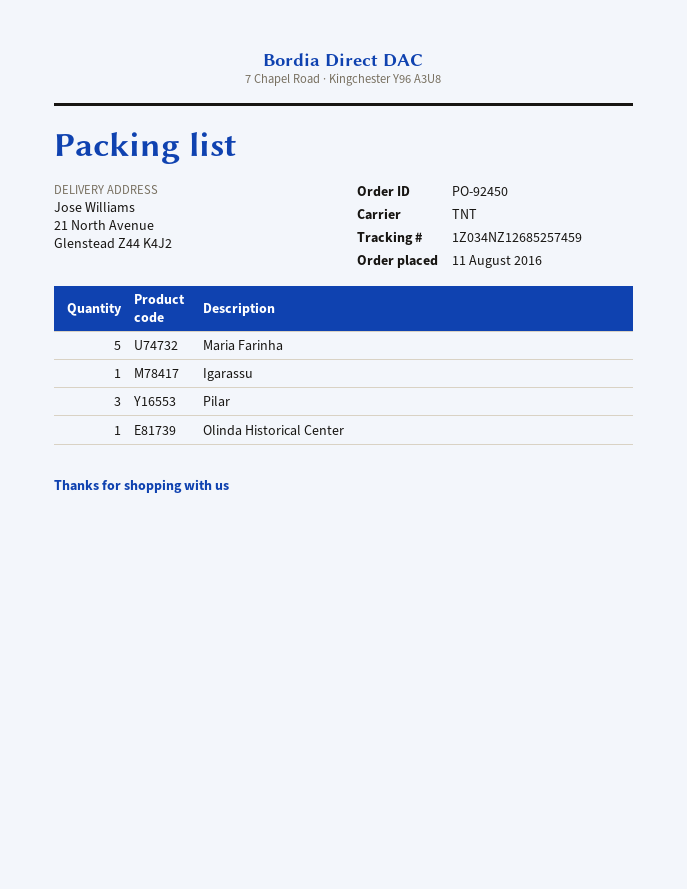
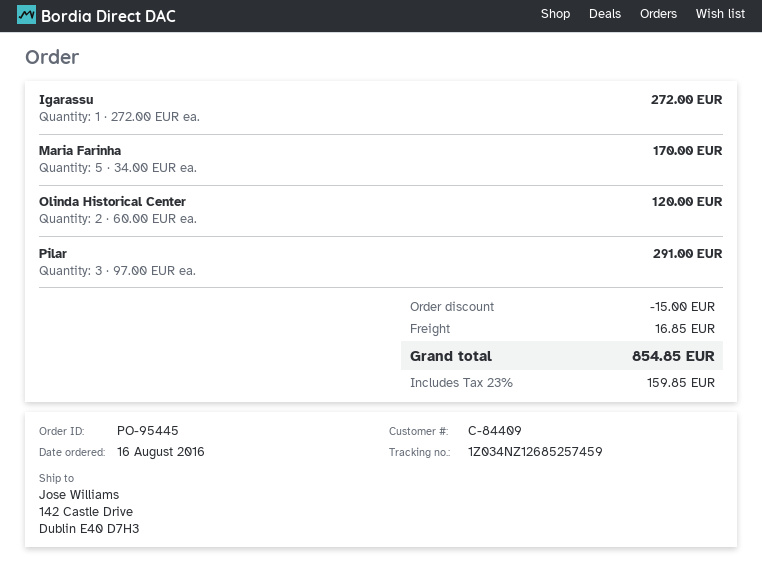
order number: PO-92450 -> PO-95445
order date: 2016-08-11 -> 2016-08-16
ship to: 21 North Avenue, Glenstead Z44 K4J2 -> 142 Castle Drive, Dublin E40 D7H3
Olinda Historical Center: 1 -> 2

